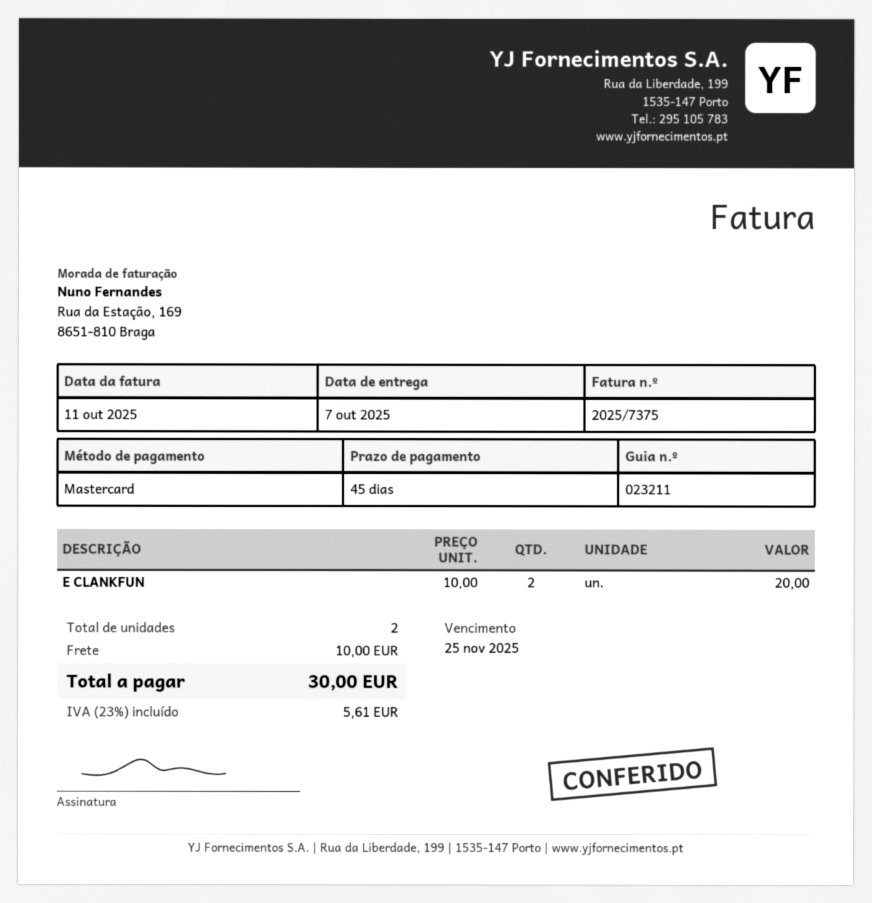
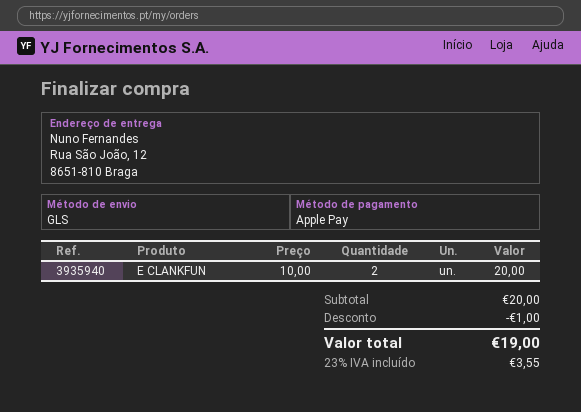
payment method: Mastercard -> Apple Pay
discount: none -> 1.00
shipping: 10.00 -> none
tax: 23% = 5.61 -> 23% = 3.55
total: 30.00 -> 19.00

